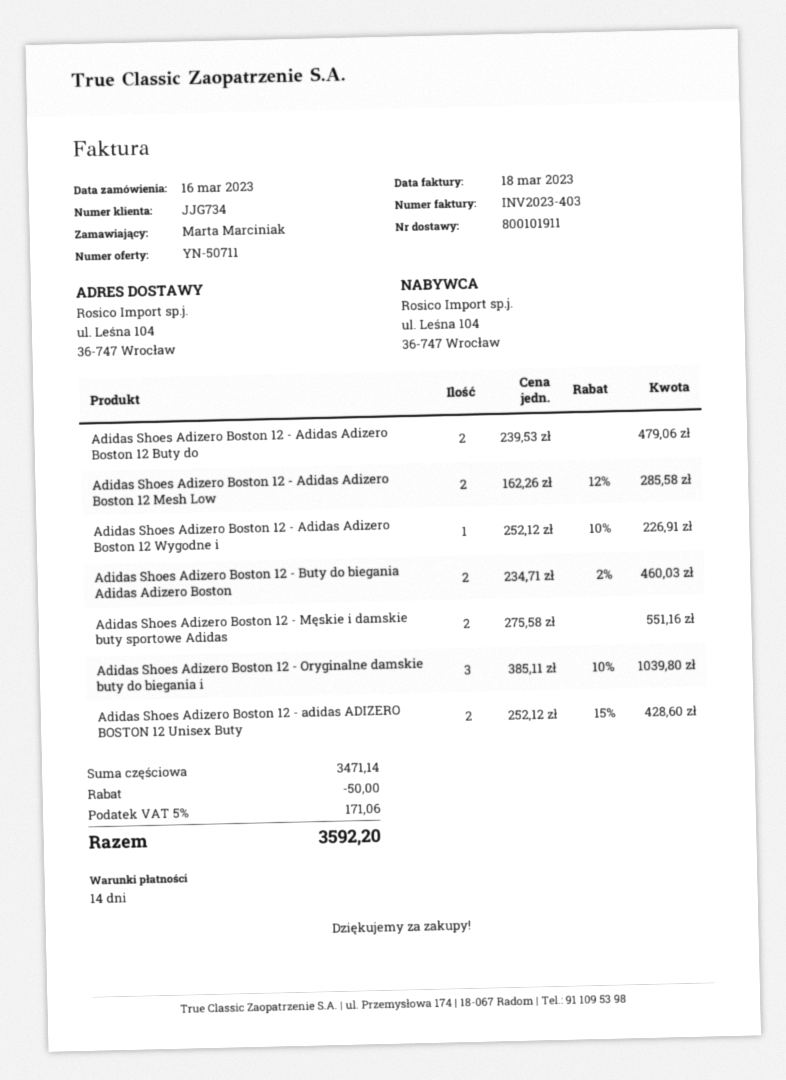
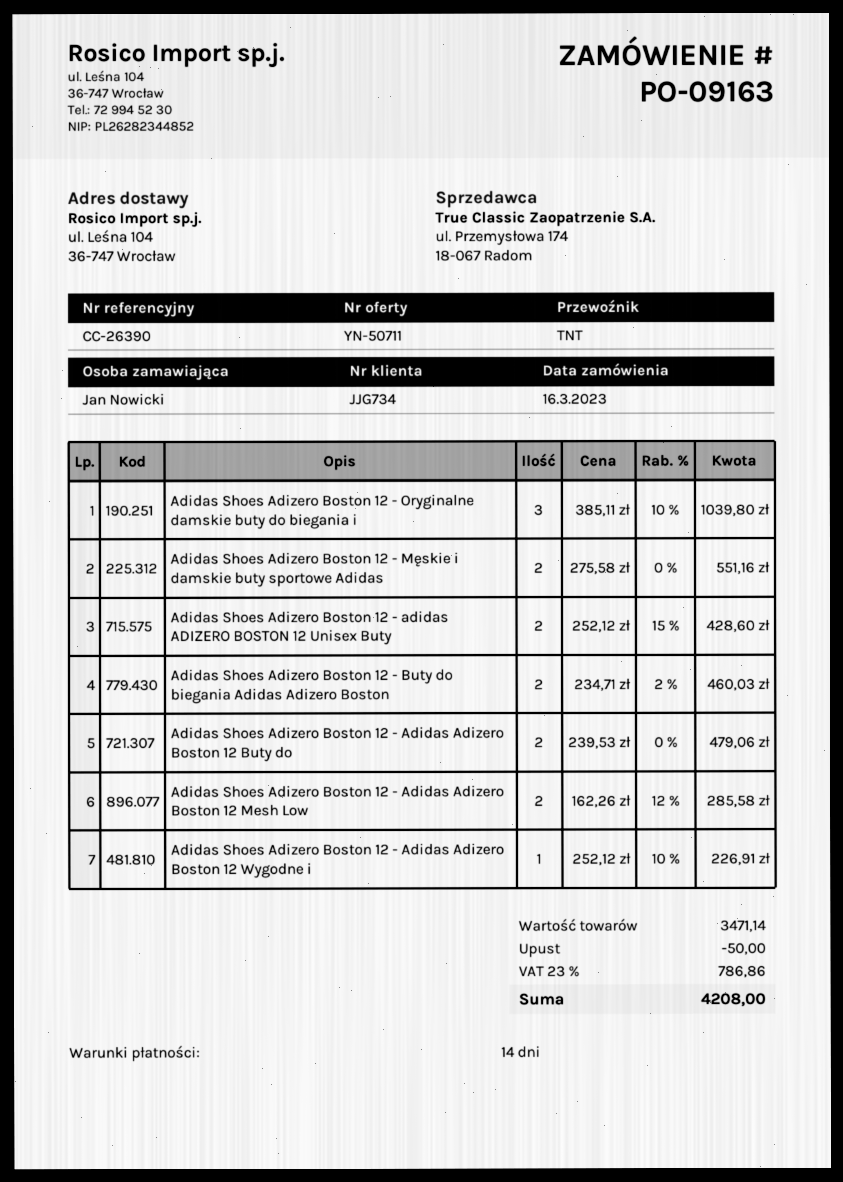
ordered by: Marta Marciniak -> Jan Nowicki
tax: 5% = 171.06 -> 23% = 786.86
total: 3592.20 -> 4208.00

